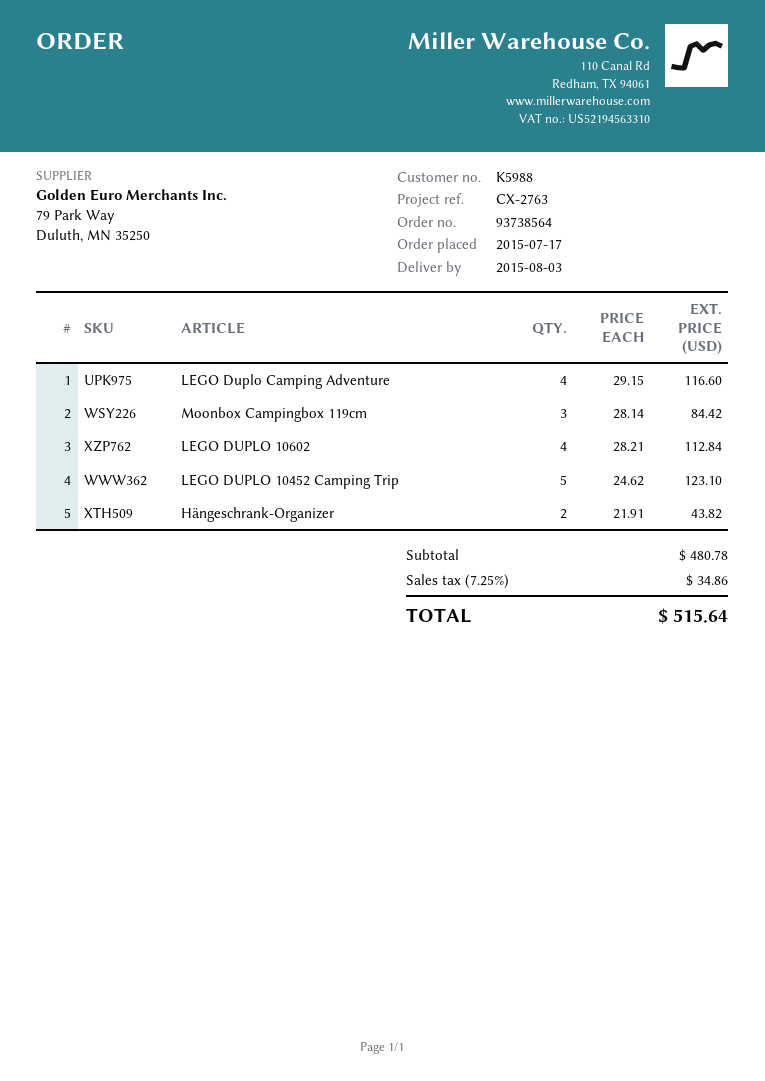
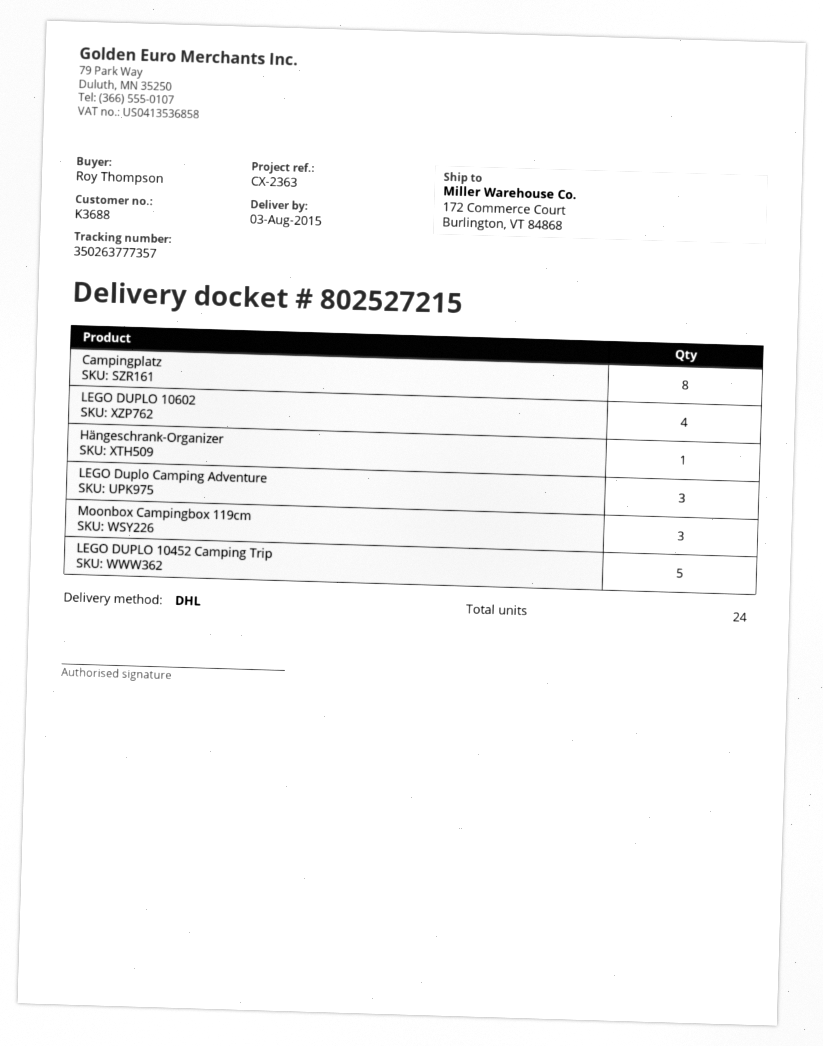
customer number: K5988 -> K3688
reference: CX-2763 -> CX-2363
LEGO Duplo Camping Adventure: 4 -> 3
Hängeschrank-Organizer: 2 -> 1
Campingplatz: none -> 8

